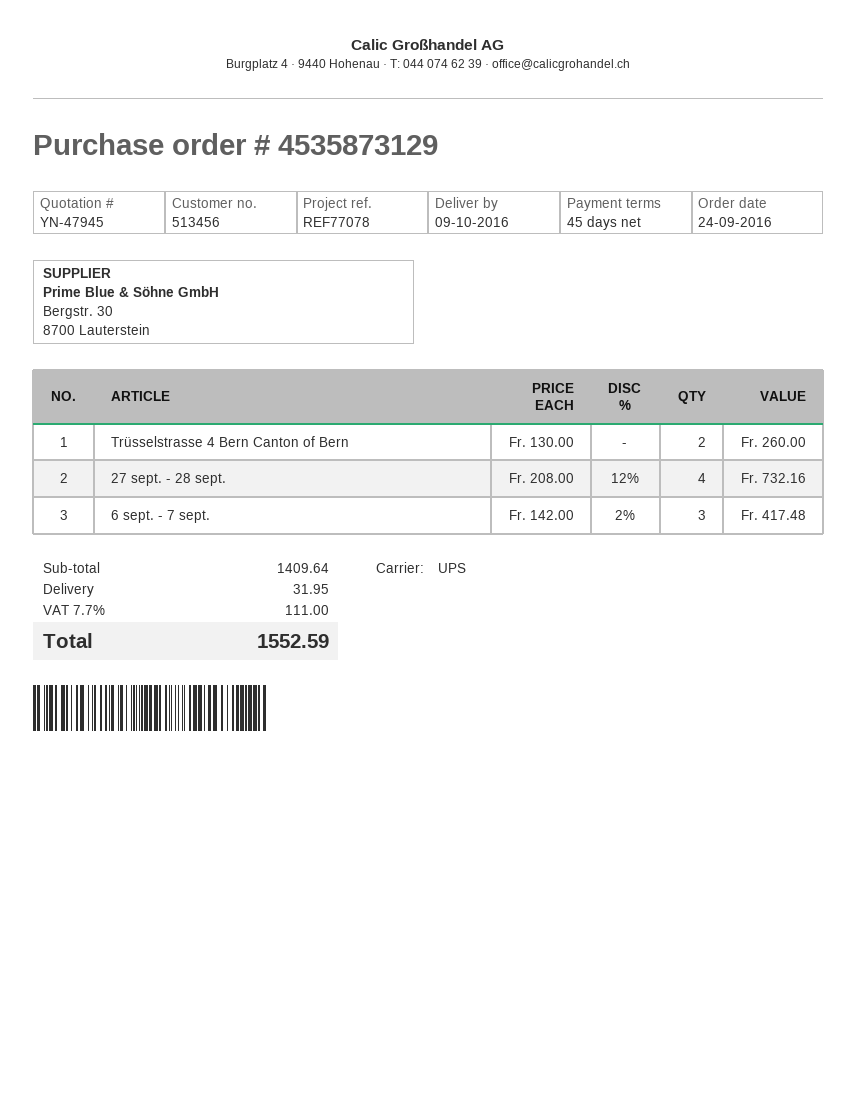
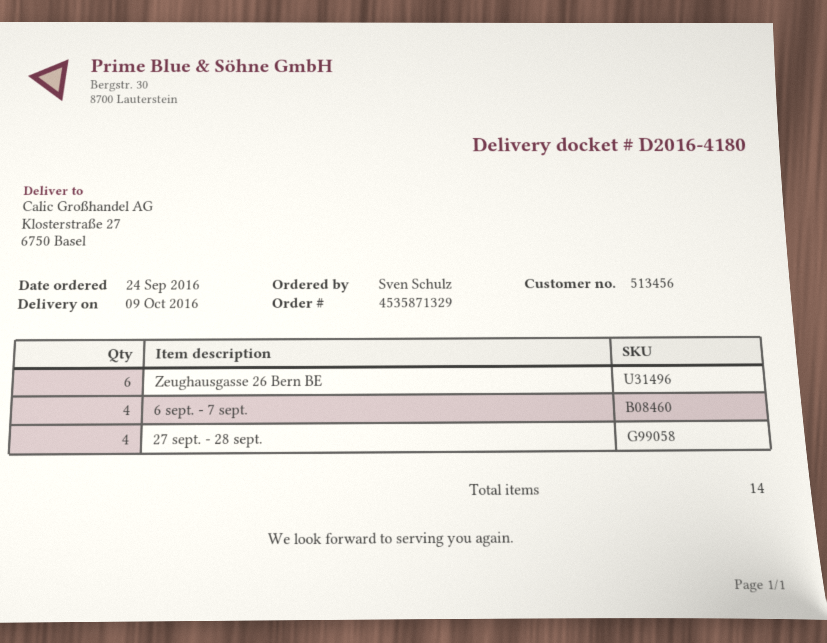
order number: 4535873129 -> 4535871329
Trüsselstrasse 4 Bern Canton of Bern: 2 -> none
6 sept. - 7 sept.: 3 -> 4
Zeughausgasse 26 Bern BE: none -> 6

